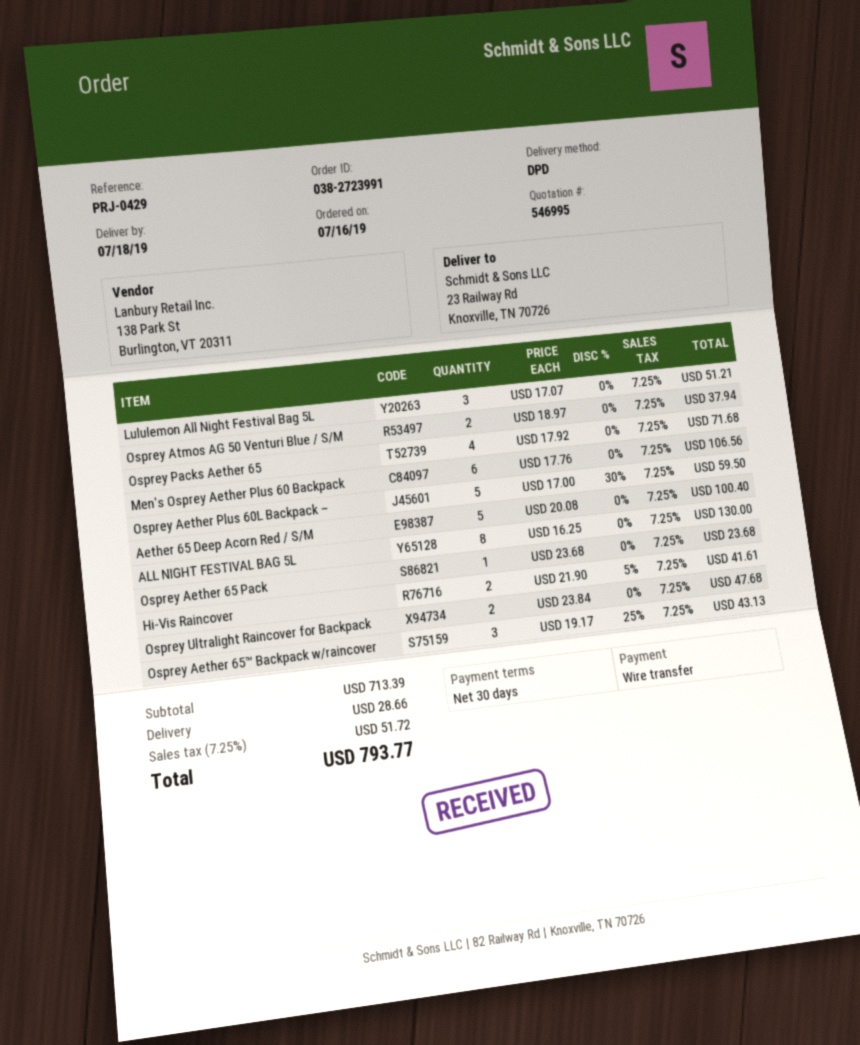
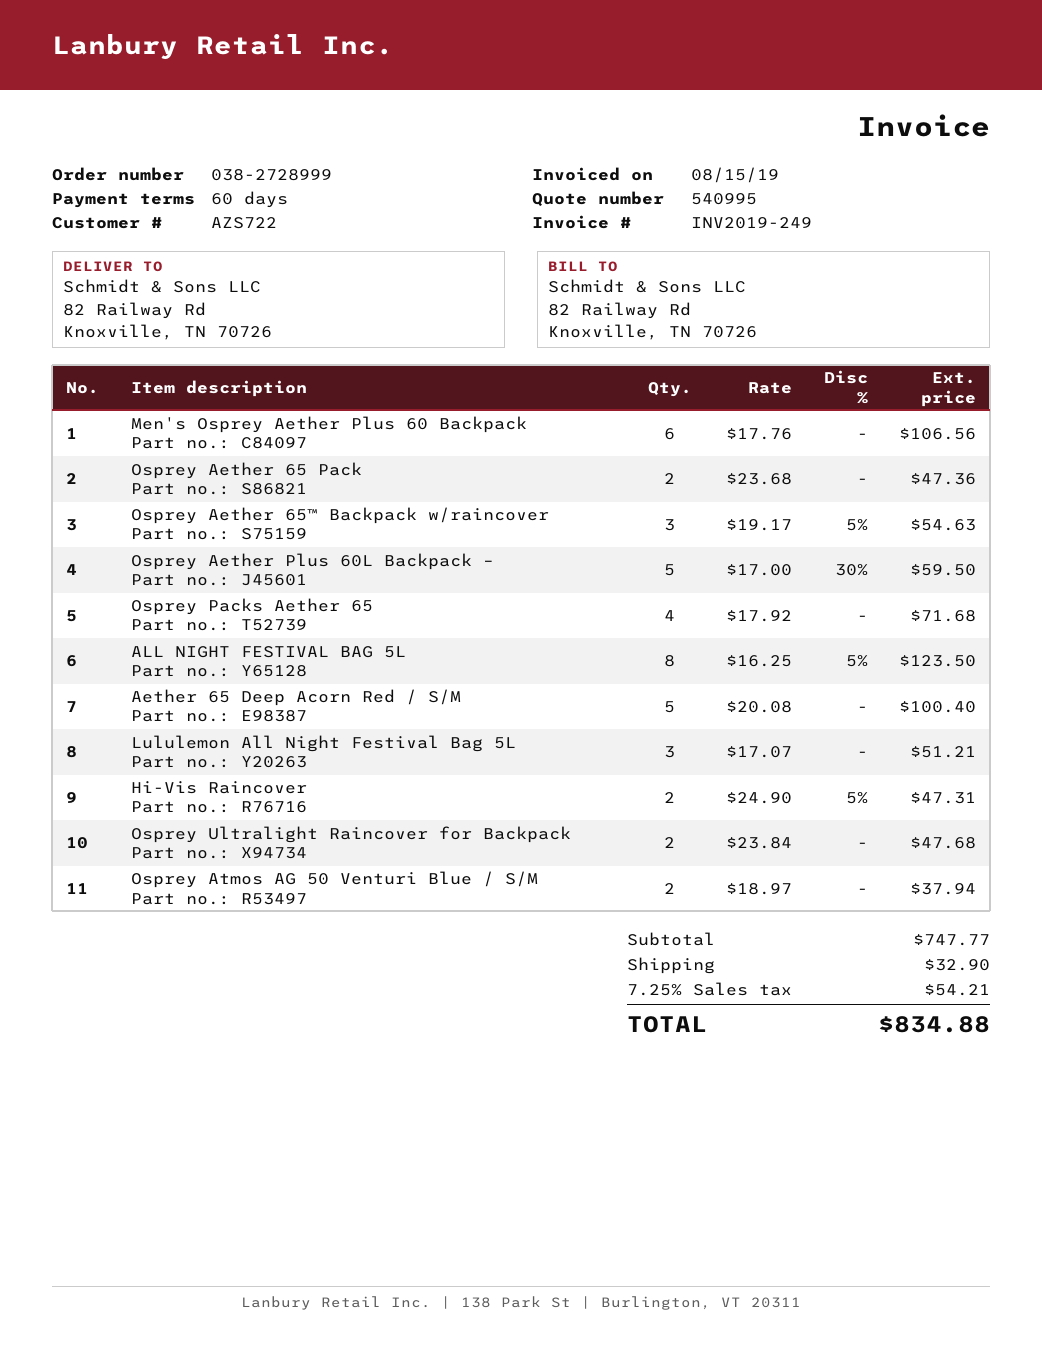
quote number: 546995 -> 540995
order number: 038-2723991 -> 038-2728999
payment terms: 30 days -> 60 days
ship to: 23 Railway Rd, Knoxville, TN 70726 -> 82 Railway Rd, Knoxville, TN 70726
ALL NIGHT FESTIVAL BAG 5L: 8 x 16.25 = 130.00 -> 8 x 16.25 - 5% = 123.50
Osprey Aether 65 Pack: 1 x 23.68 = 23.68 -> 2 x 23.68 = 47.36
Hi-Vis Raincover: 2 x 21.90 - 5% = 41.61 -> 2 x 24.90 - 5% = 47.31
Osprey Aether 65™ Backpack w/raincover: 3 x 19.17 - 25% = 43.13 -> 3 x 19.17 - 5% = 54.63
subtotal: 713.39 -> 747.77
shipping: 28.66 -> 32.90
tax: 7.25% = 51.72 -> 7.25% = 54.21
total: 793.77 -> 834.88

